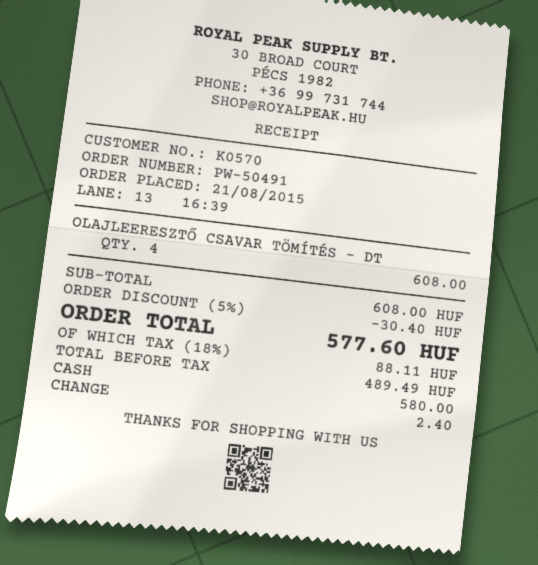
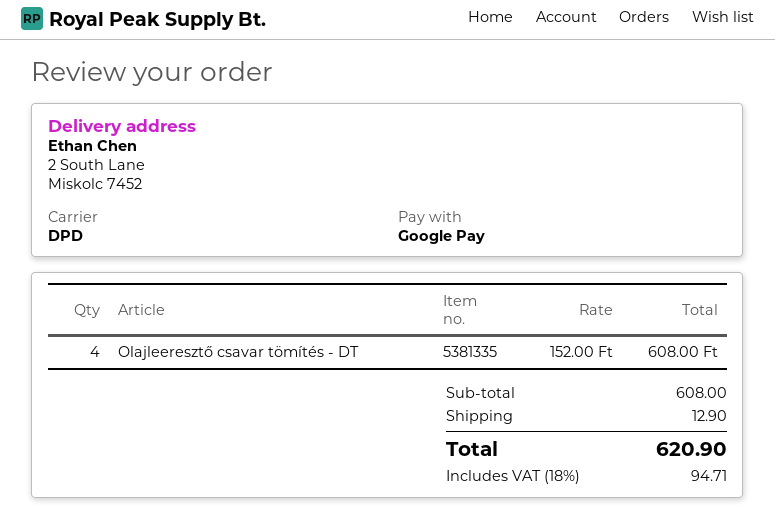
payment method: cash -> Google Pay
discount: 5% = 30.40 -> none
shipping: none -> 12.90
tax: 18% = 88.11 -> 18% = 94.71
total: 577.60 -> 620.90

